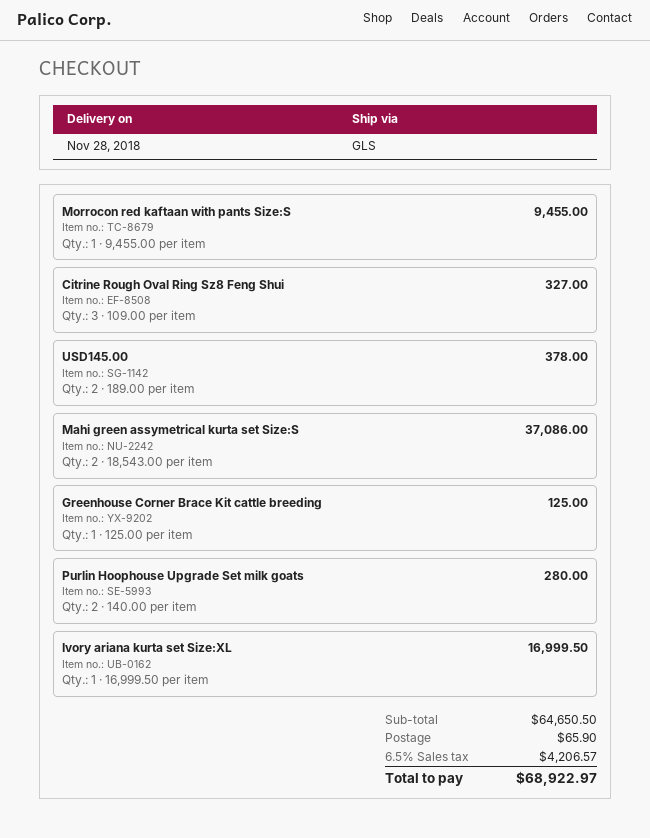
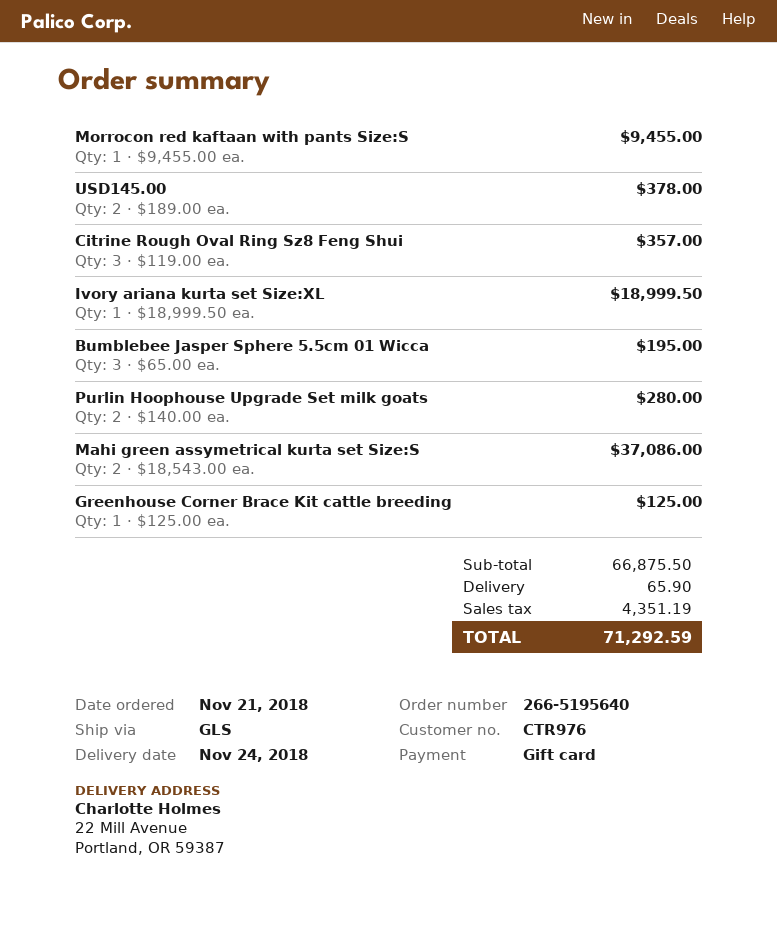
delivery date: 2018-11-28 -> 2018-11-24
Citrine Rough Oval Ring Sz8 Feng Shui: 3 x 109.00 = 327.00 -> 3 x 119.00 = 357.00
Ivory ariana kurta set Size:XL: 1 x 16999.50 = 16999.50 -> 1 x 18999.50 = 18999.50
Bumblebee Jasper Sphere 5.5cm 01 Wicca: none -> 3 x 65.00 = 195.00
subtotal: 64650.50 -> 66875.50
tax: 4206.57 -> 4351.19
total: 68922.97 -> 71292.59

